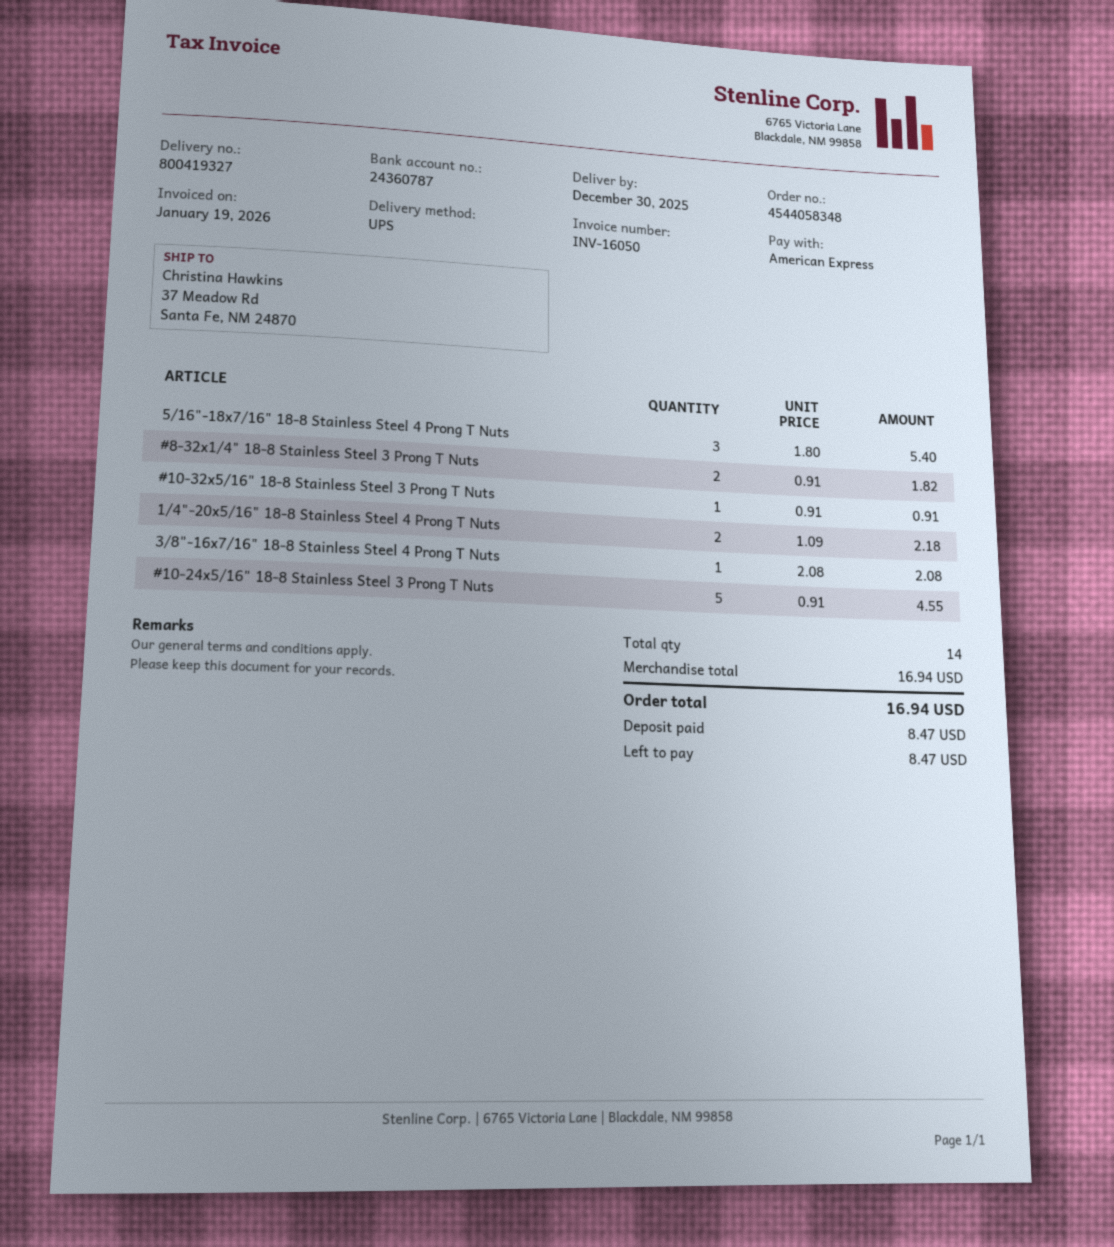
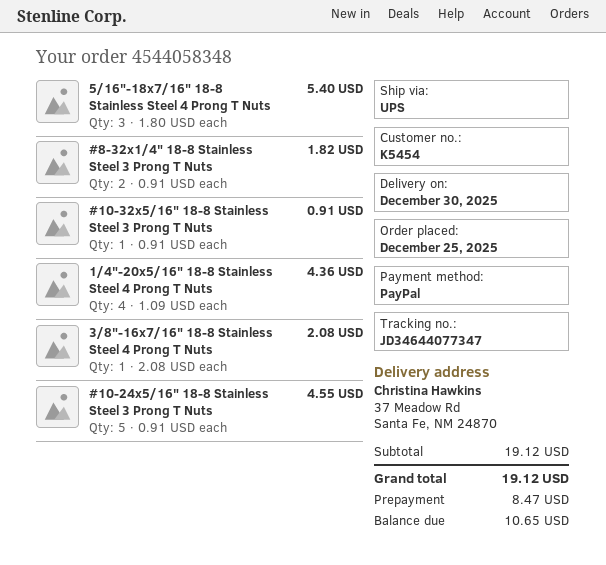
payment method: American Express -> PayPal
1/4"-20x5/16" 18-8 Stainless Steel 4 Prong T Nuts: 2 x 1.09 = 2.18 -> 4 x 1.09 = 4.36
subtotal: 16.94 -> 19.12
total: 16.94 -> 19.12
balance: 8.47 -> 10.65

